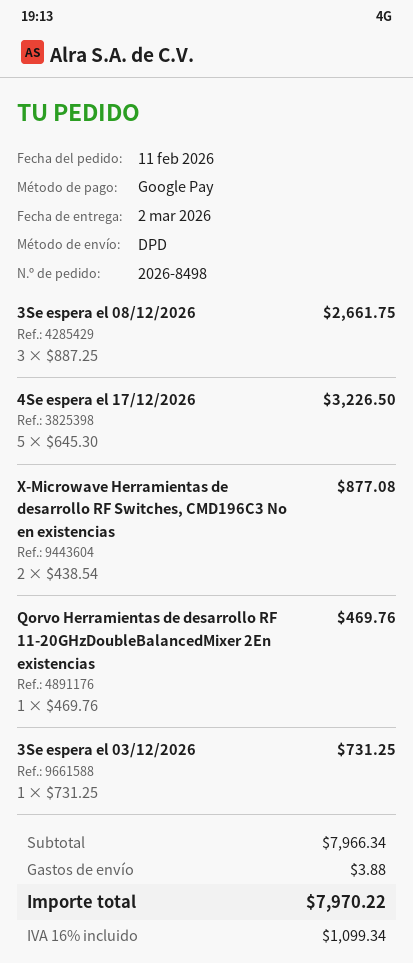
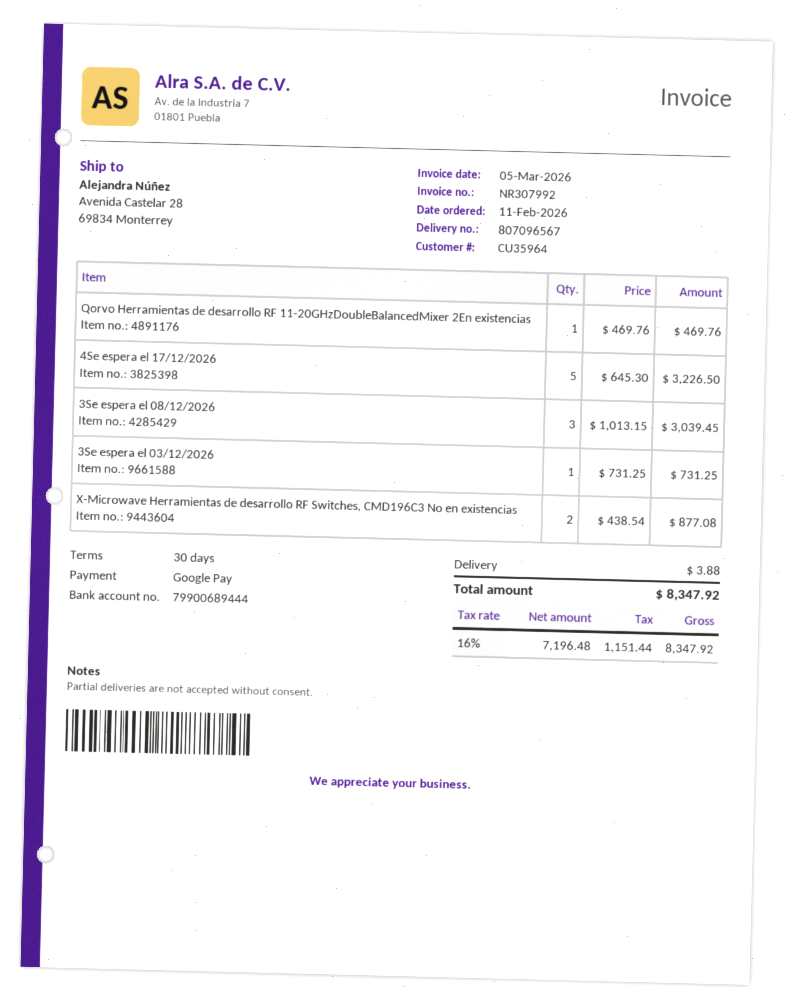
3Se espera el 08/12/2026: 3 x 887.25 = 2661.75 -> 3 x 1013.15 = 3039.45
tax: 16% = 1099.34 -> 16% = 1151.44
total: 7970.22 -> 8347.92

